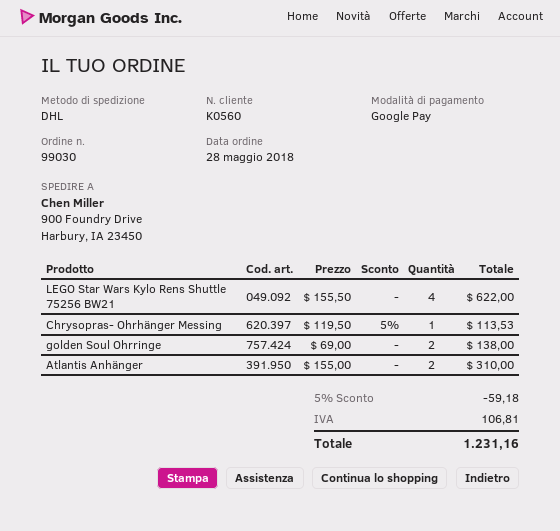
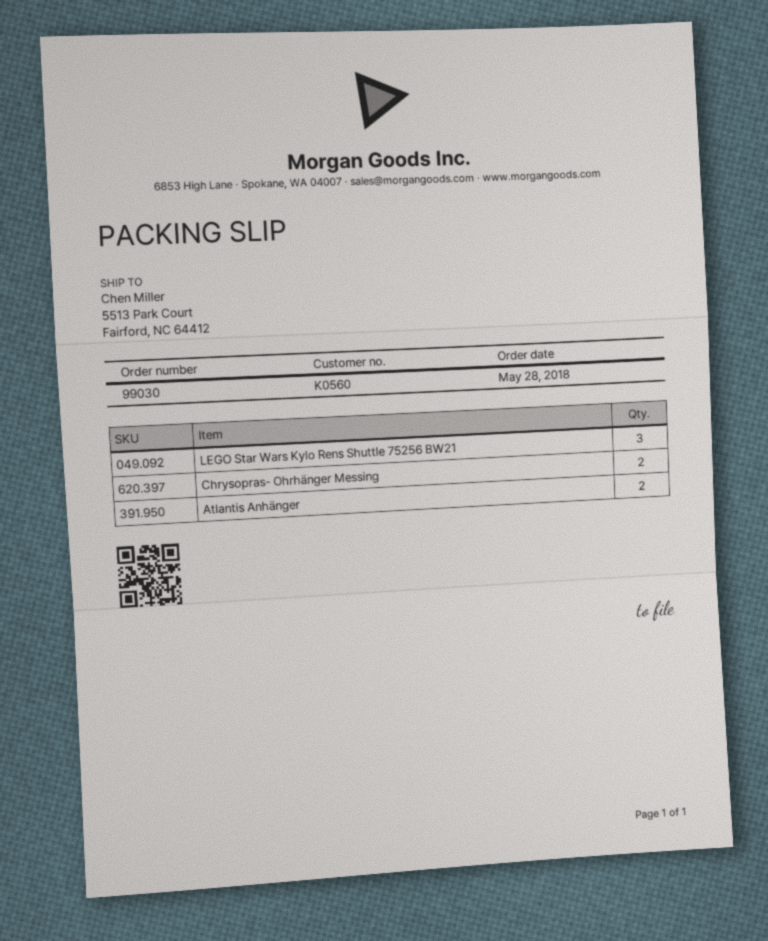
ship to: 900 Foundry Drive, Harbury, IA 23450 -> 5513 Park Court, Fairford, NC 64412
LEGO Star Wars Kylo Rens Shuttle 75256 BW21: 4 -> 3
Chrysopras- Ohrhänger Messing: 1 -> 2
golden Soul Ohrringe: 2 -> none

